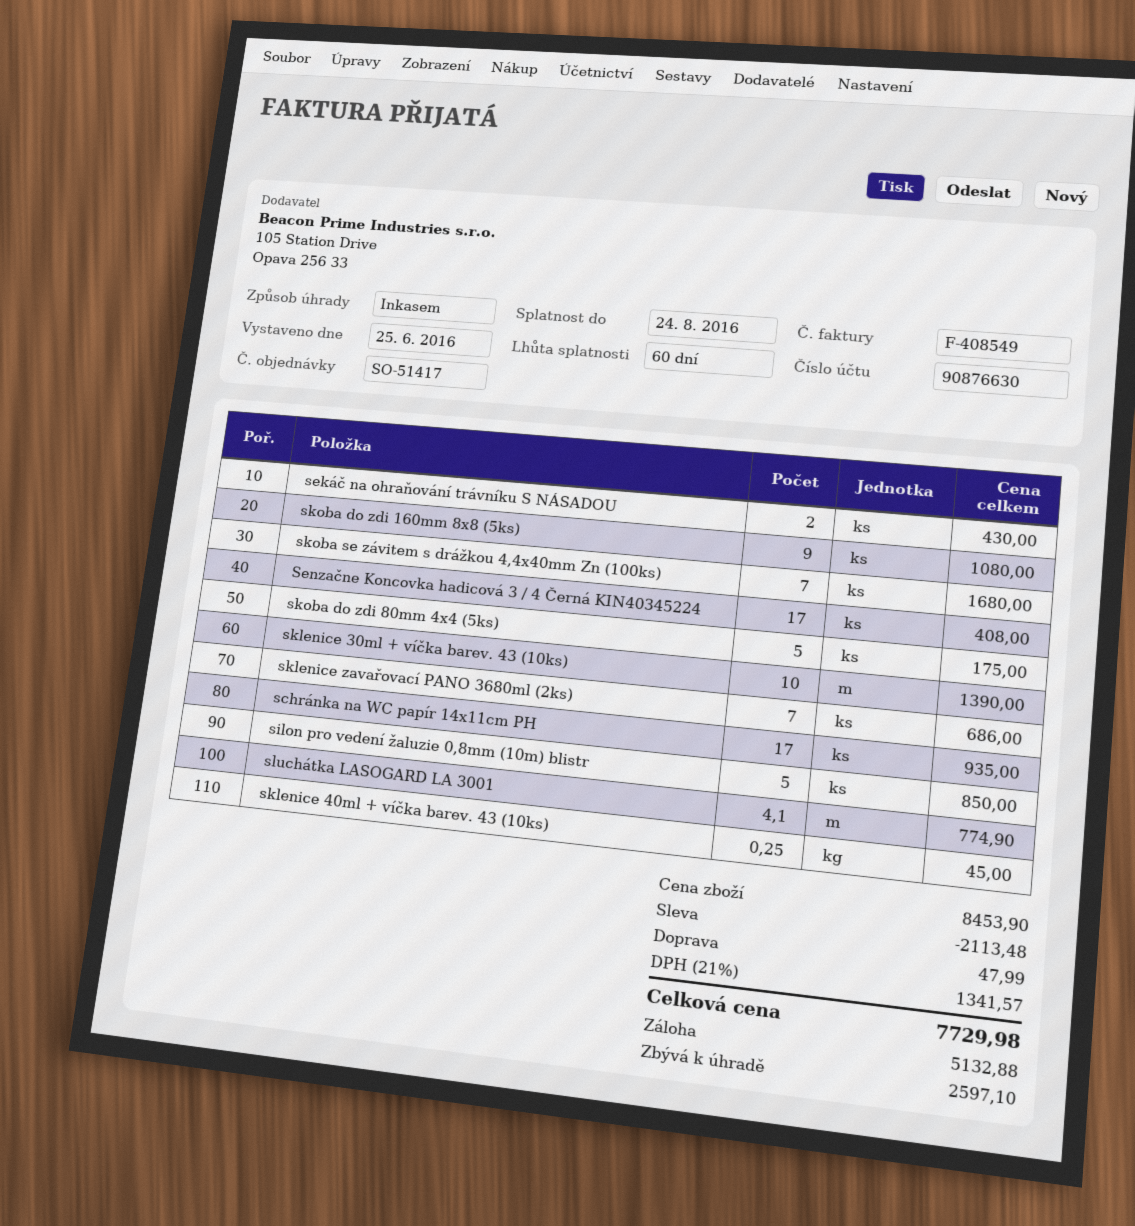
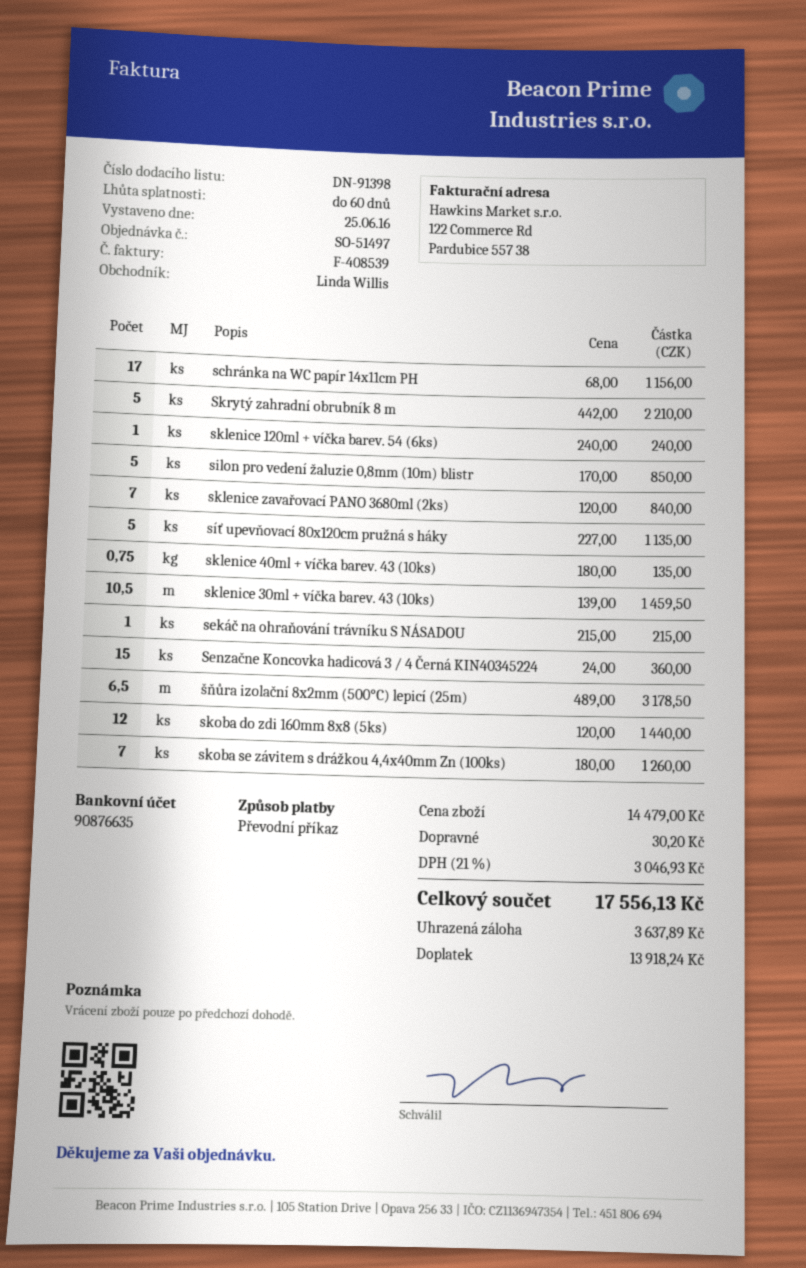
order number: SO-51417 -> SO-51497
invoice number: F-408549 -> F-408539
payment method: direct debit -> bank transfer
bank account: 90876630 -> 90876635
sekáč na ohraňování trávníku S NÁSADOU: 2 for 430.00 -> 1 for 215.00
skoba do zdi 160mm 8x8 (5ks): 9 for 1080.00 -> 12 for 1440.00
skoba se závitem s drážkou 4,4x40mm Zn (100ks): 7 for 1680.00 -> 7 for 1260.00
Senzačne Koncovka hadicová 3 / 4 Černá KIN40345224: 17 for 408.00 -> 15 for 360.00
skoba do zdi 80mm 4x4 (5ks): 5 for 175.00 -> none
sklenice 30ml + víčka barev. 43 (10ks): 10 for 1390.00 -> 10.5 for 1459.50
sklenice zavařovací PANO 3680ml (2ks): 7 for 686.00 -> 7 for 840.00
schránka na WC papír 14x11cm PH: 17 for 935.00 -> 17 for 1156.00
sluchátka LASOGARD LA 3001: 4.1 for 774.90 -> none
sklenice 40ml + víčka barev. 43 (10ks): 0.25 for 45.00 -> 0.75 for 135.00
Skrytý zahradní obrubník 8 m: none -> 5 for 2210.00
sklenice 120ml + víčka barev. 54 (6ks): none -> 1 for 240.00
síť upevňovací 80x120cm pružná s háky: none -> 5 for 1135.00
šňůra izolační 8x2mm (500°C) lepicí (25m): none -> 6.5 for 3178.50
subtotal: 8453.90 -> 14479.00
discount: 2113.48 -> none
shipping: 47.99 -> 30.20
tax: 21% = 1341.57 -> 21% = 3046.93
total: 7729.98 -> 17556.13
deposit: 5132.88 -> 3637.89
balance: 2597.10 -> 13918.24

